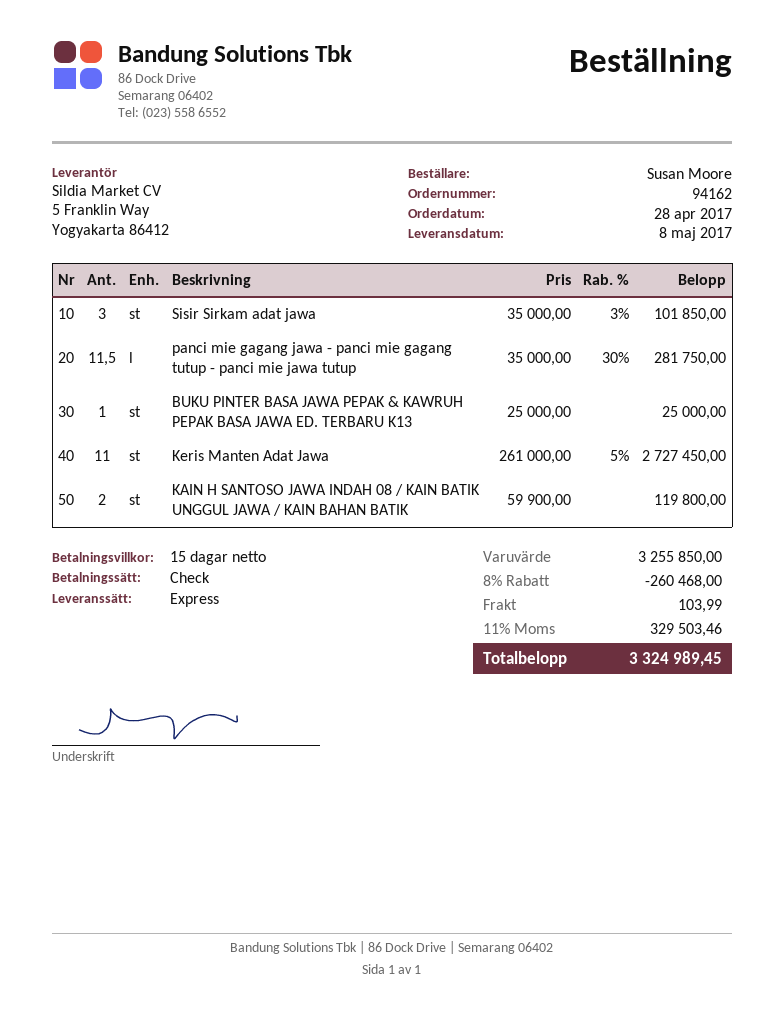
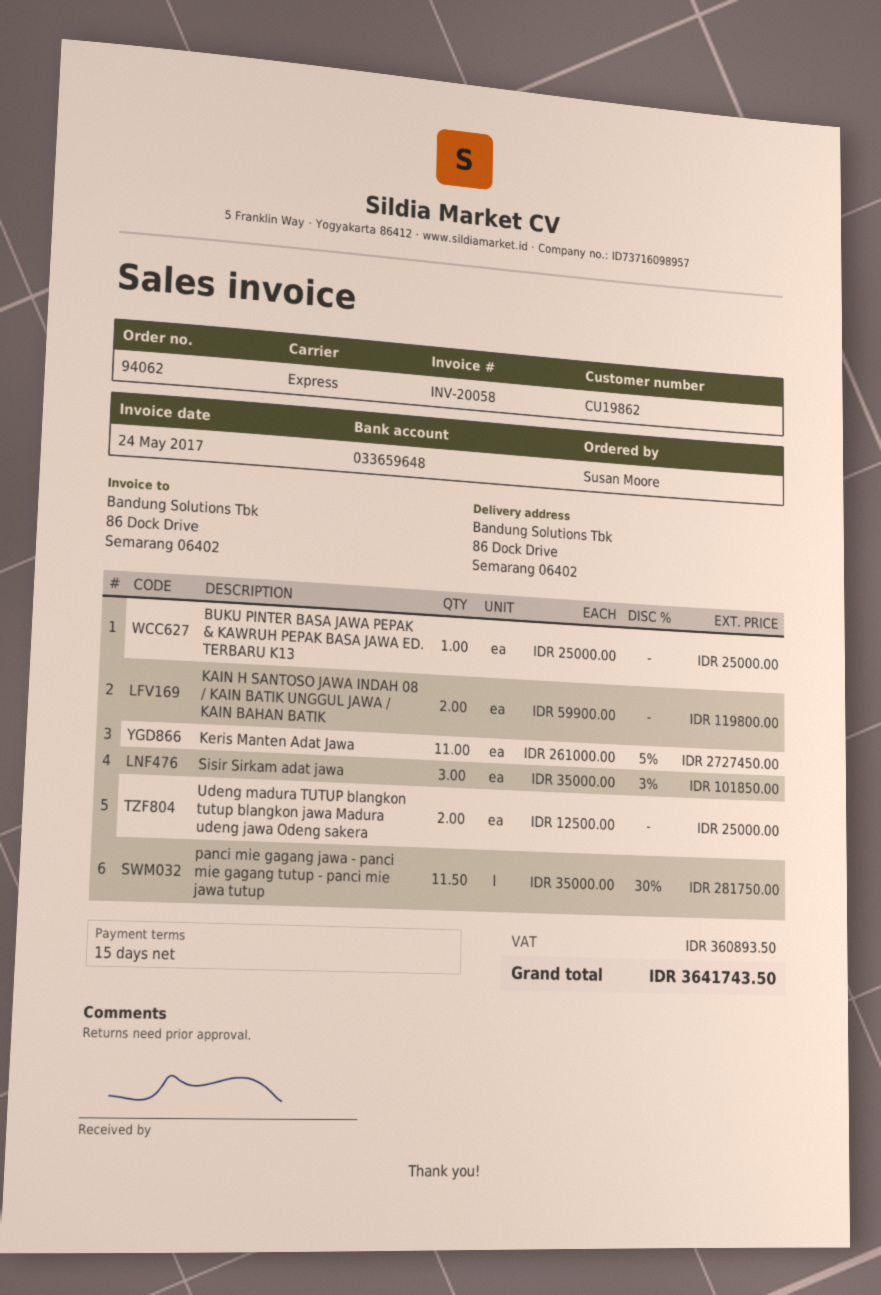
order number: 94162 -> 94062
Udeng madura TUTUP blangkon tutup blangkon jawa Madura udeng jawa Odeng sakera: none -> 2 x 12500.00 = 25000.00
discount: 8% = 260468.00 -> none
shipping: 103.99 -> none
tax: 329503.46 -> 360893.50
total: 3324989.45 -> 3641743.50

